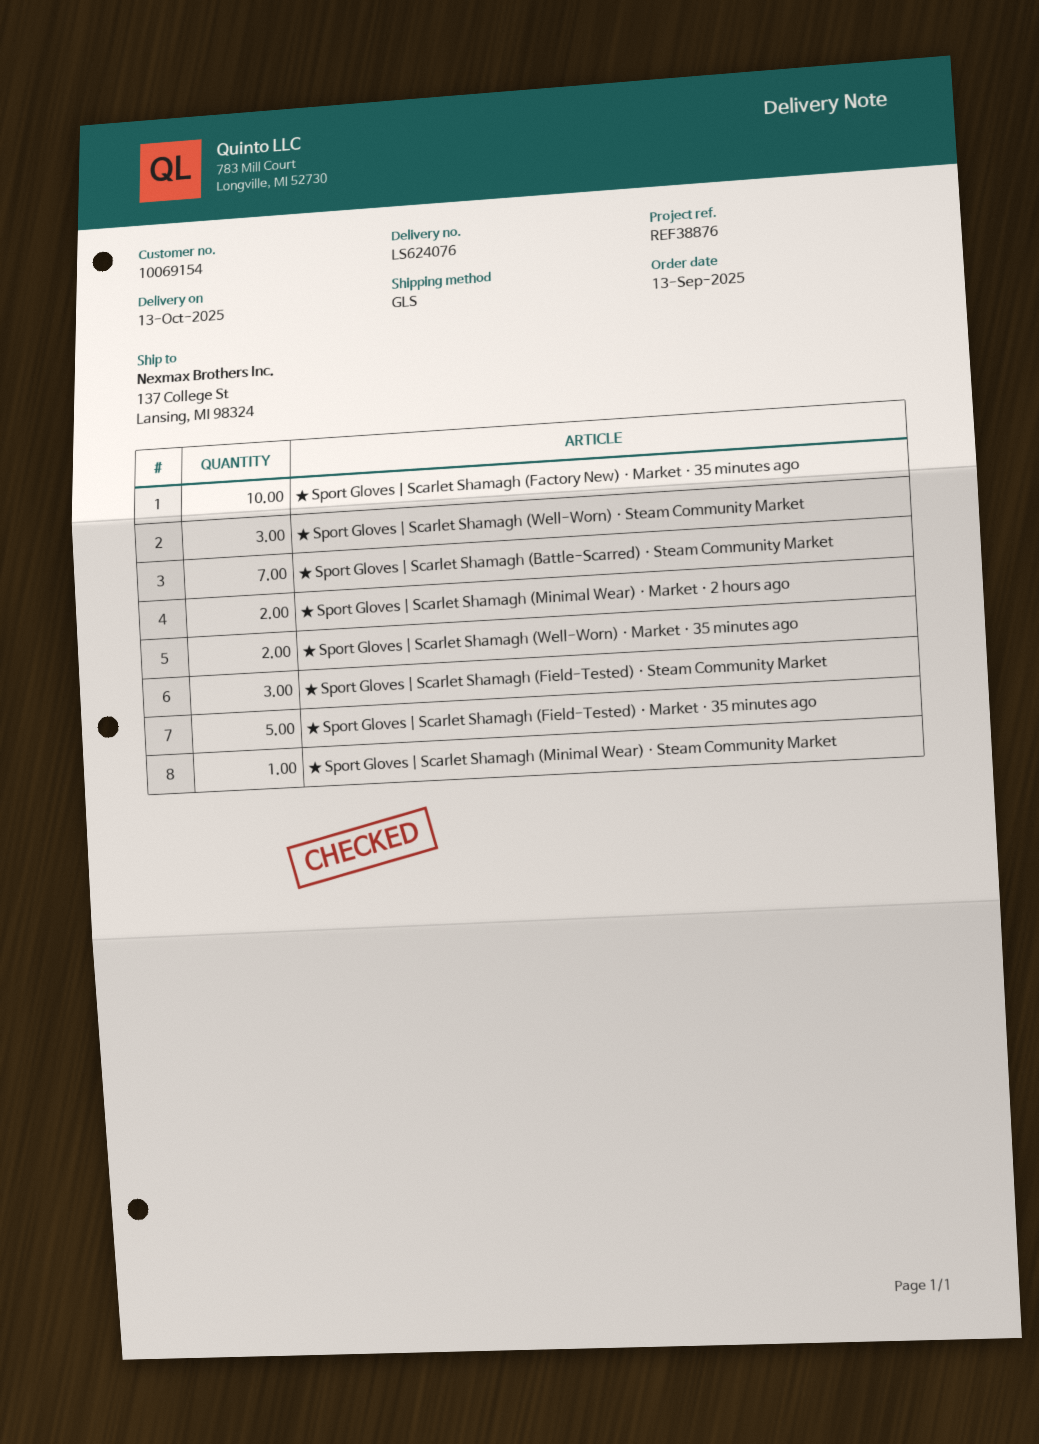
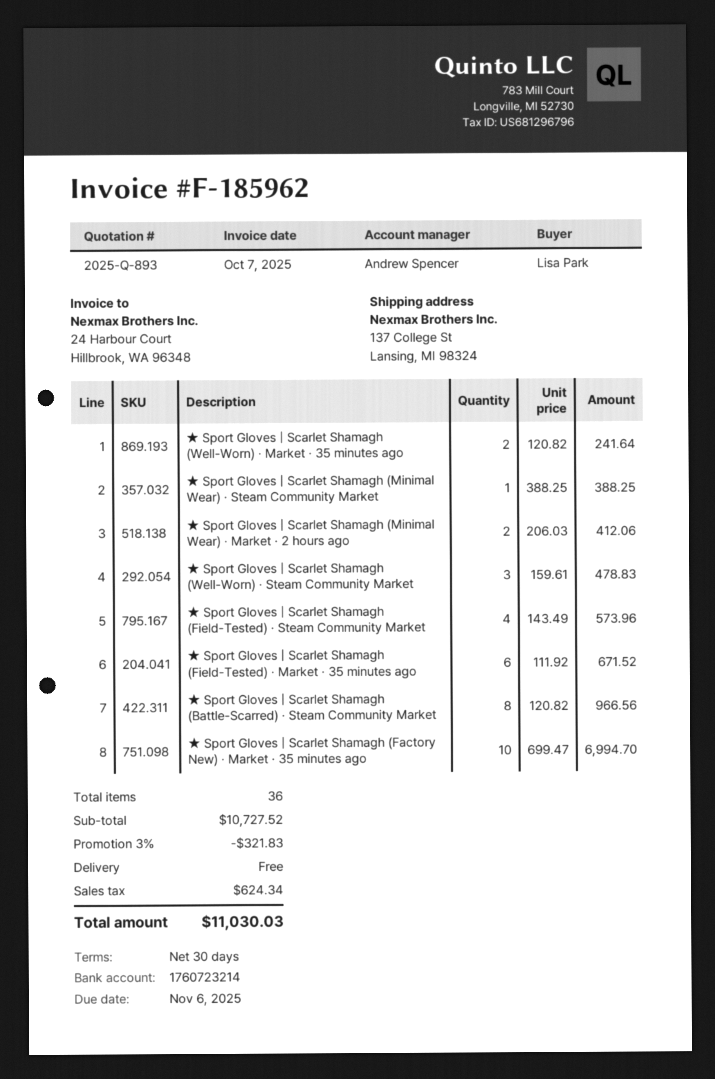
★ Sport Gloves | Scarlet Shamagh (Battle-Scarred) · Steam Community Market: 7 -> 8
★ Sport Gloves | Scarlet Shamagh (Field-Tested) · Steam Community Market: 3 -> 4
★ Sport Gloves | Scarlet Shamagh (Field-Tested) · Market · 35 minutes ago: 5 -> 6

